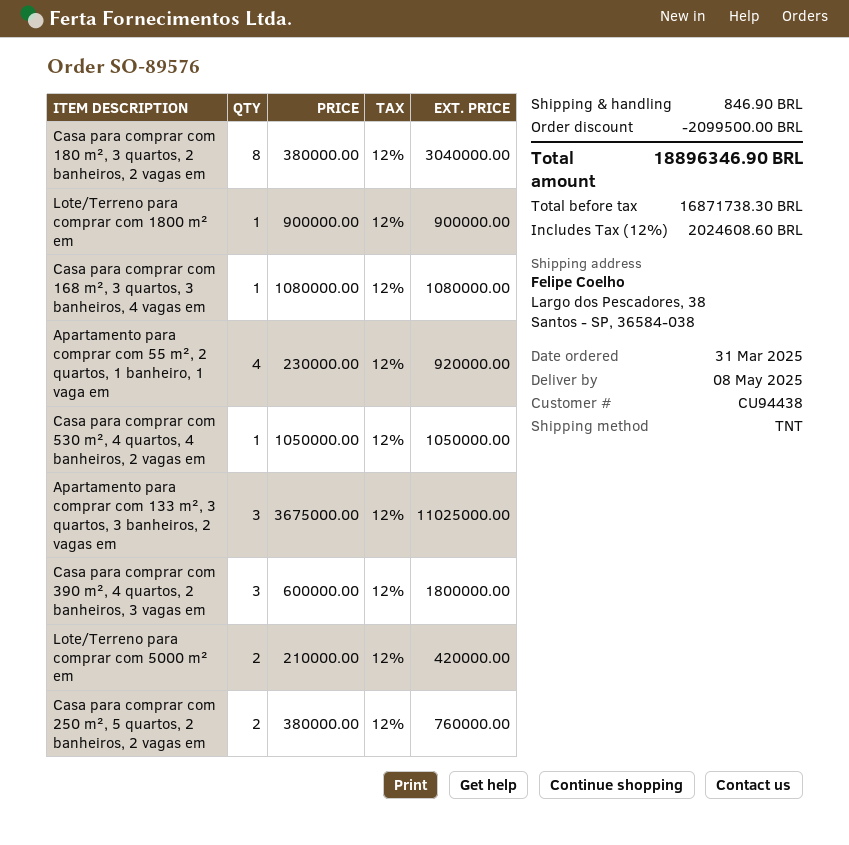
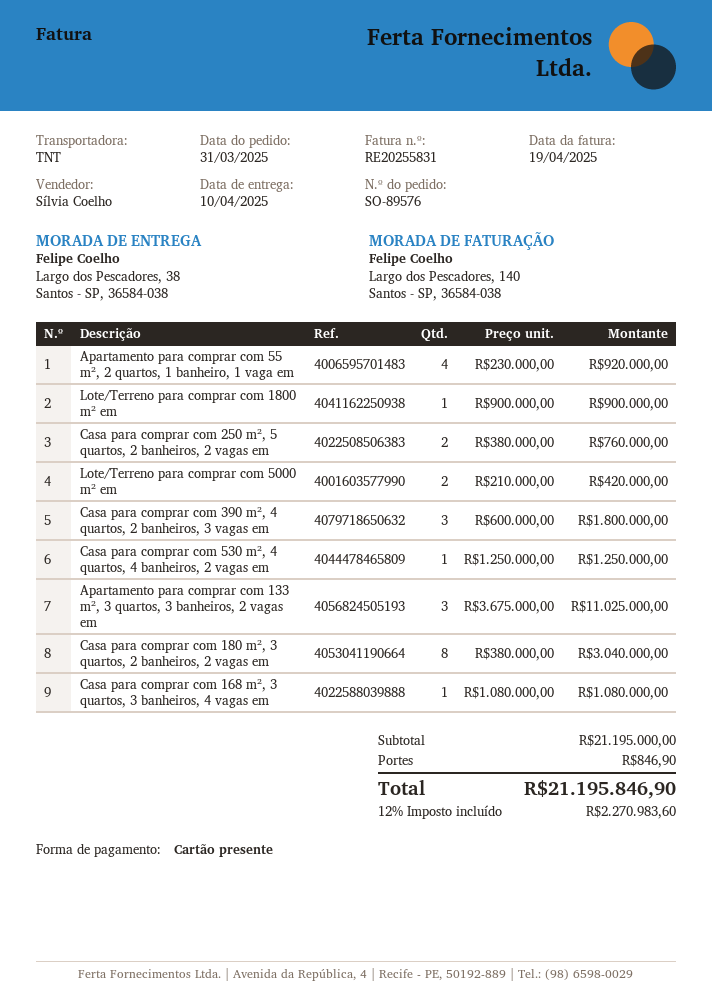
delivery date: 2025-05-08 -> 2025-04-10
Casa para comprar com 530 m², 4 quartos, 4 banheiros, 2 vagas em: 1 x 1050000.00 = 1050000.00 -> 1 x 1250000.00 = 1250000.00
discount: 2099500.00 -> none
tax: 12% = 2024608.60 -> 12% = 2270983.60
total: 18896346.90 -> 21195846.90

